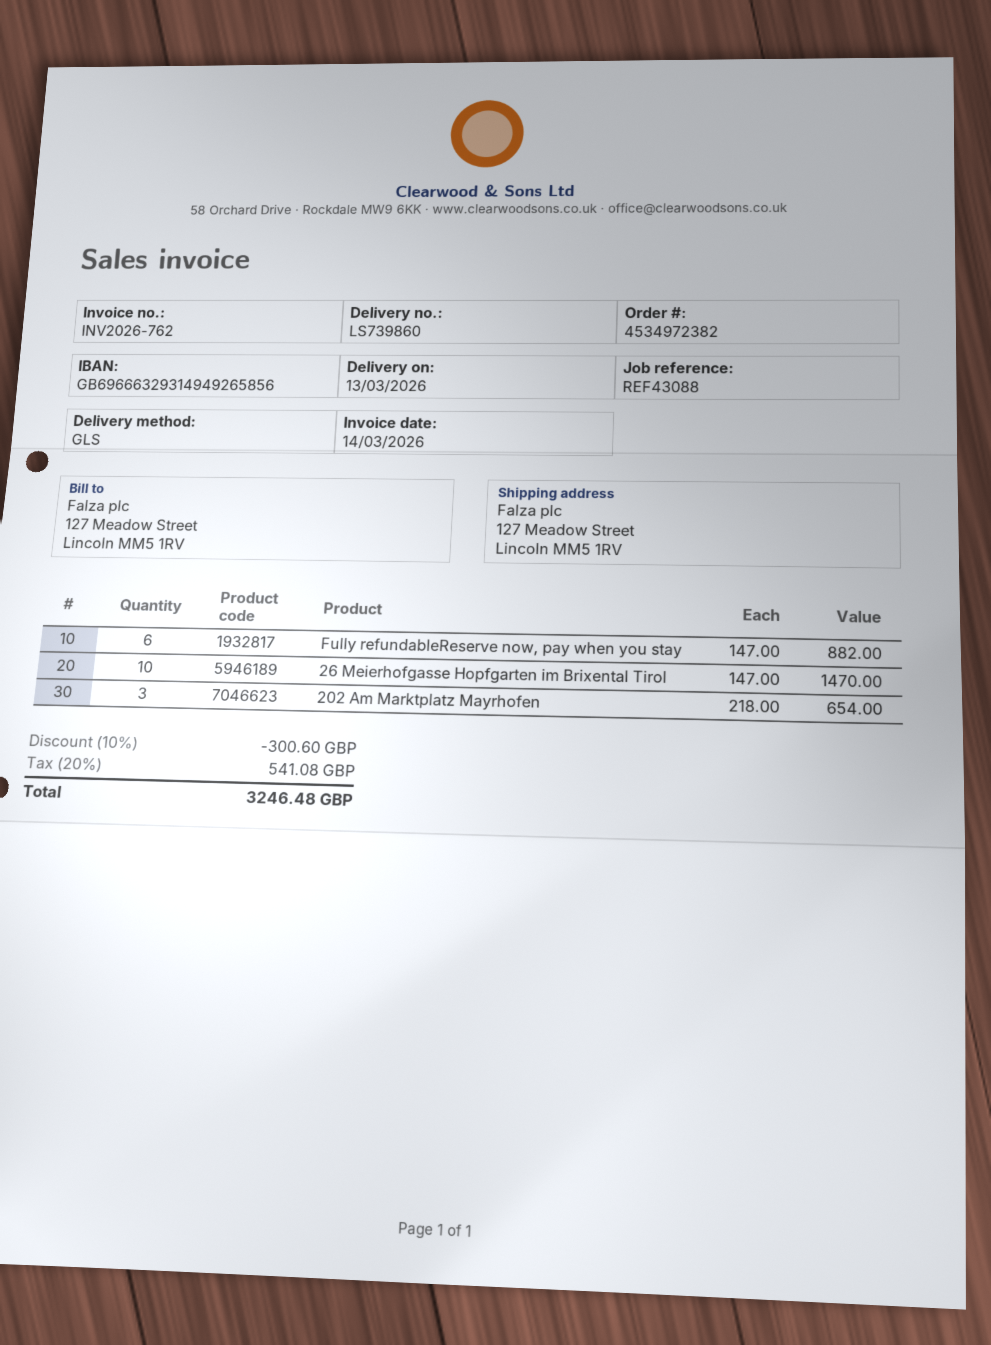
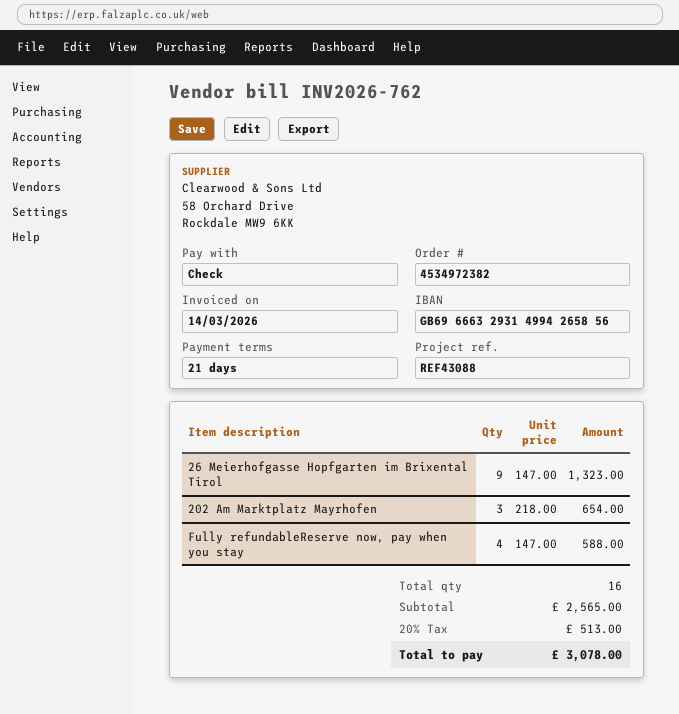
bank account: GB69666329314949265856 -> GB69666329314994265856
Fully refundableReserve now, pay when you stay: 6 x 147.00 = 882.00 -> 4 x 147.00 = 588.00
26 Meierhofgasse Hopfgarten im Brixental Tirol: 10 x 147.00 = 1470.00 -> 9 x 147.00 = 1323.00
discount: 10% = 300.60 -> none
tax: 20% = 541.08 -> 20% = 513.00
total: 3246.48 -> 3078.00

